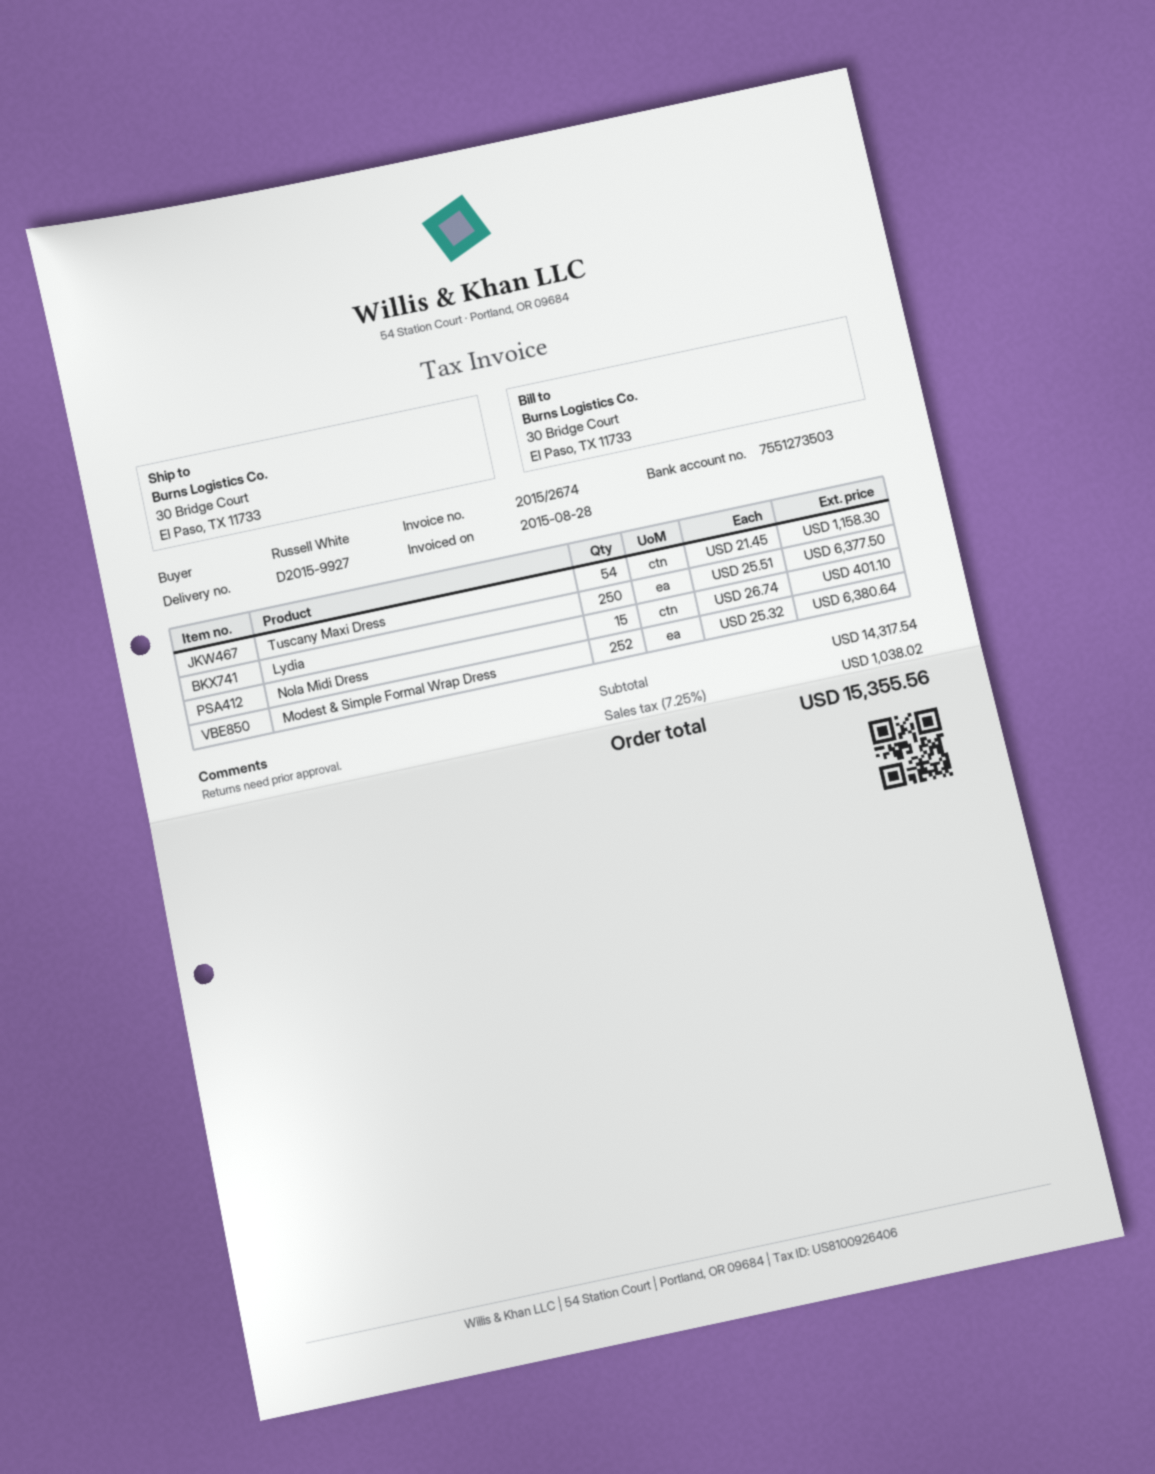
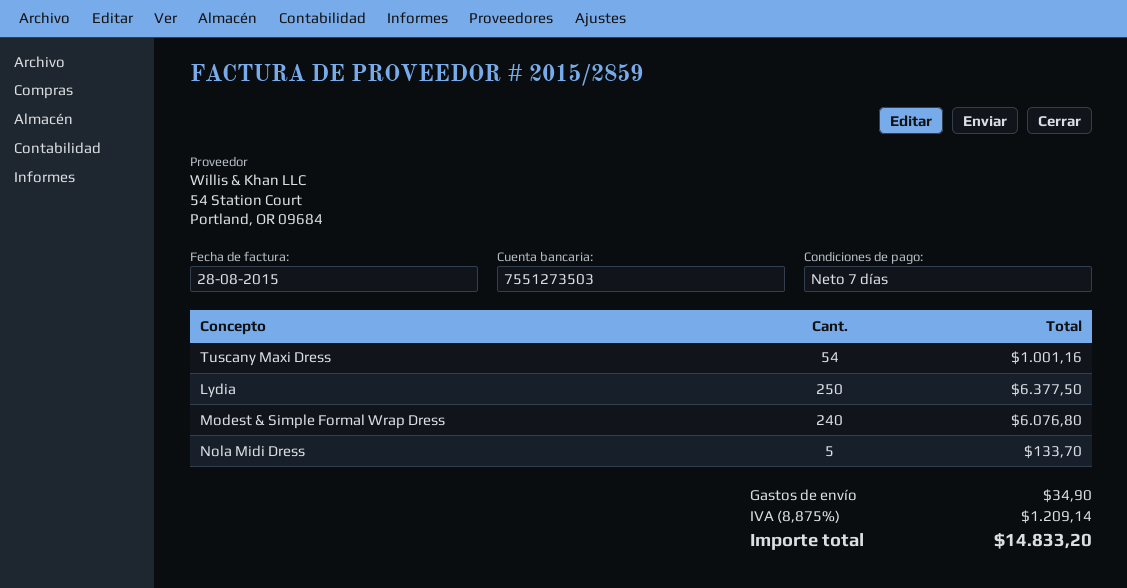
invoice number: 2015/2674 -> 2015/2859
Tuscany Maxi Dress: 54 for 1158.30 -> 54 for 1001.16
Nola Midi Dress: 15 for 401.10 -> 5 for 133.70
Modest & Simple Formal Wrap Dress: 252 for 6380.64 -> 240 for 6076.80
shipping: none -> 34.90
tax: 7.25% = 1038.02 -> 8.875% = 1209.14
total: 15355.56 -> 14833.20

